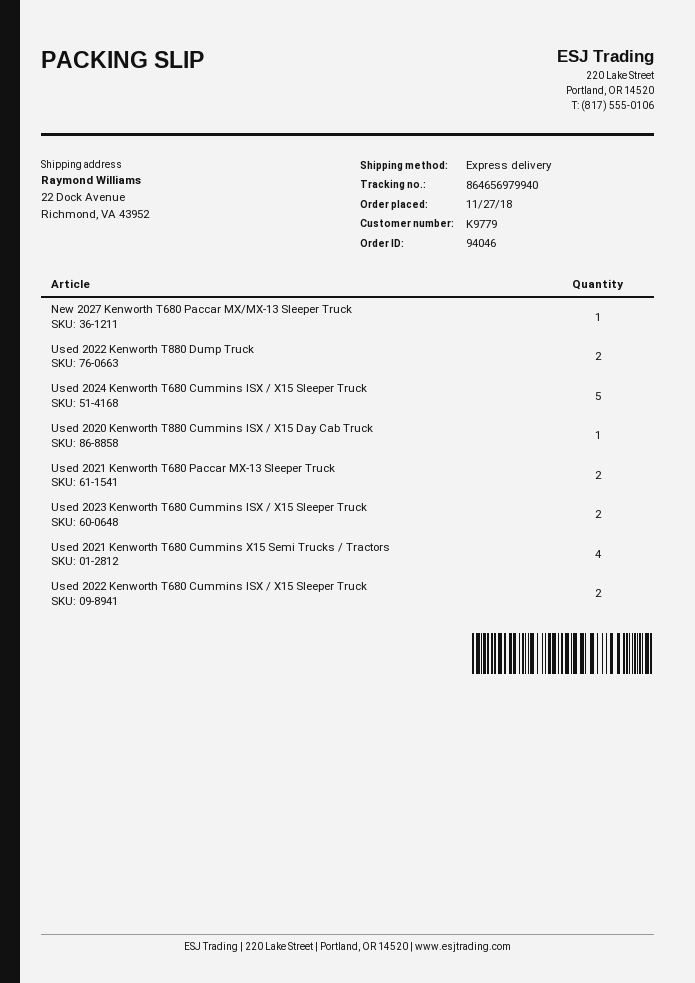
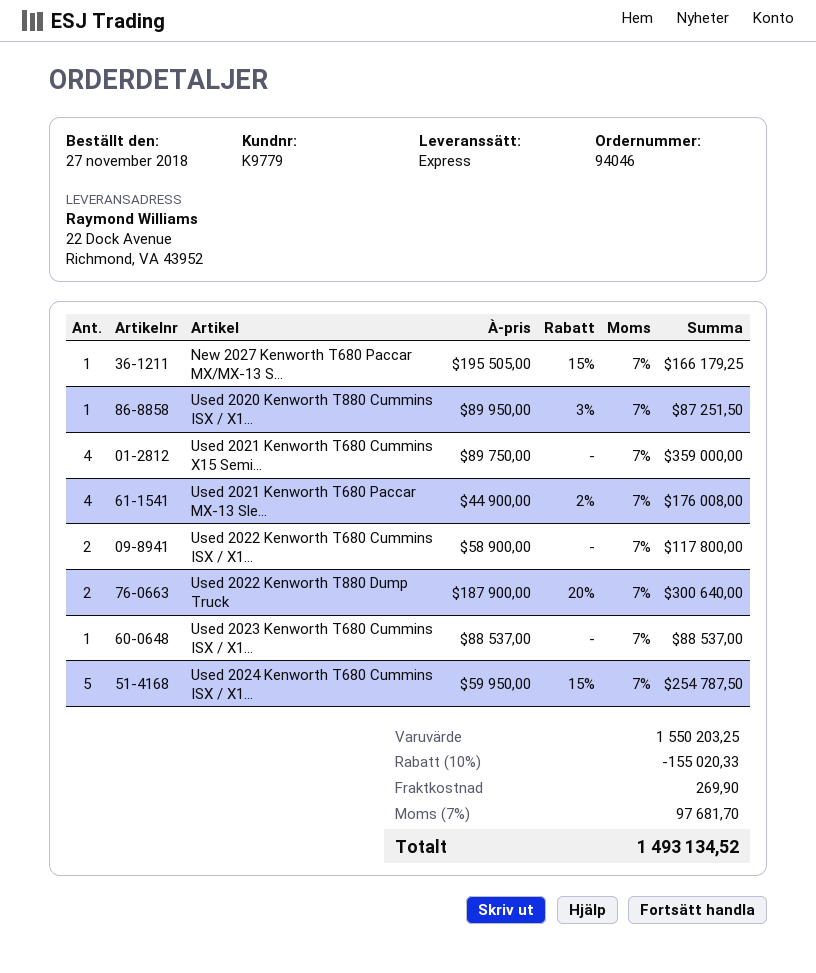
Used 2021 Kenworth T680 Paccar MX-13 Sleeper Truck: 2 -> 4
Used 2023 Kenworth T680 Cummins ISX / X15 Sleeper Truck: 2 -> 1

